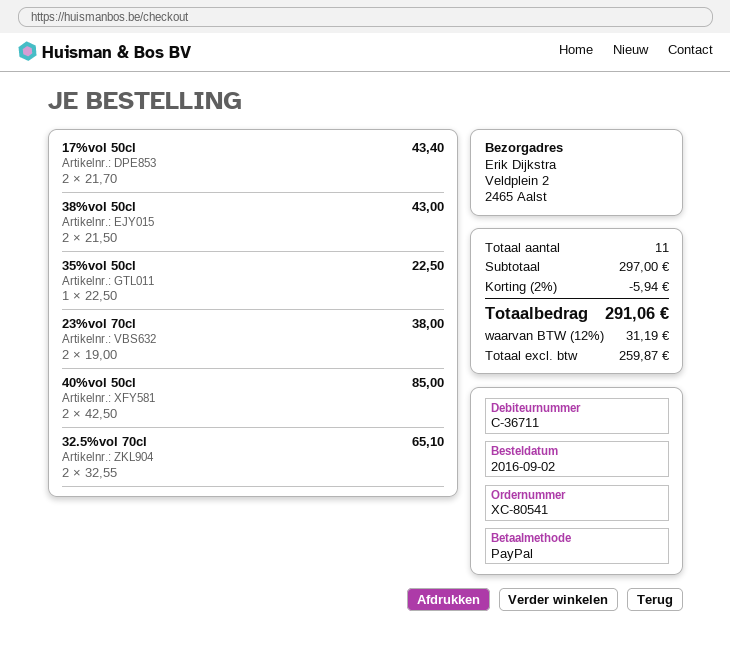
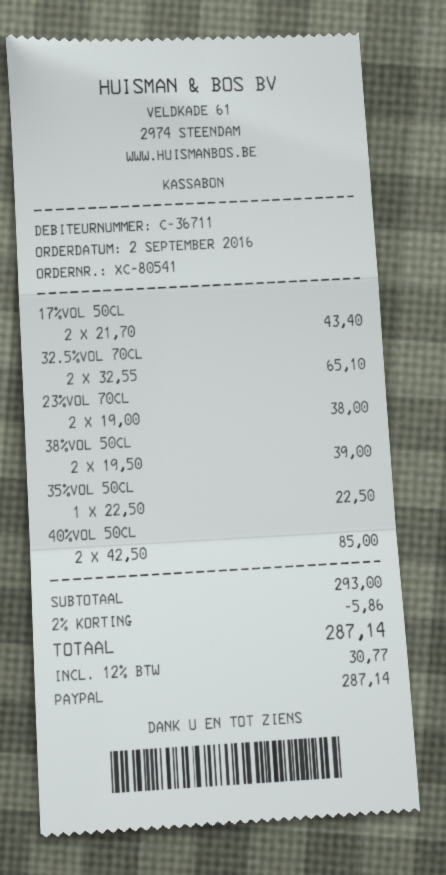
38%vol 50cl: 2 x 21.50 = 43.00 -> 2 x 19.50 = 39.00
subtotal: 297.00 -> 293.00
discount: 2% = 5.94 -> 2% = 5.86
tax: 12% = 31.19 -> 12% = 30.77
total: 291.06 -> 287.14

